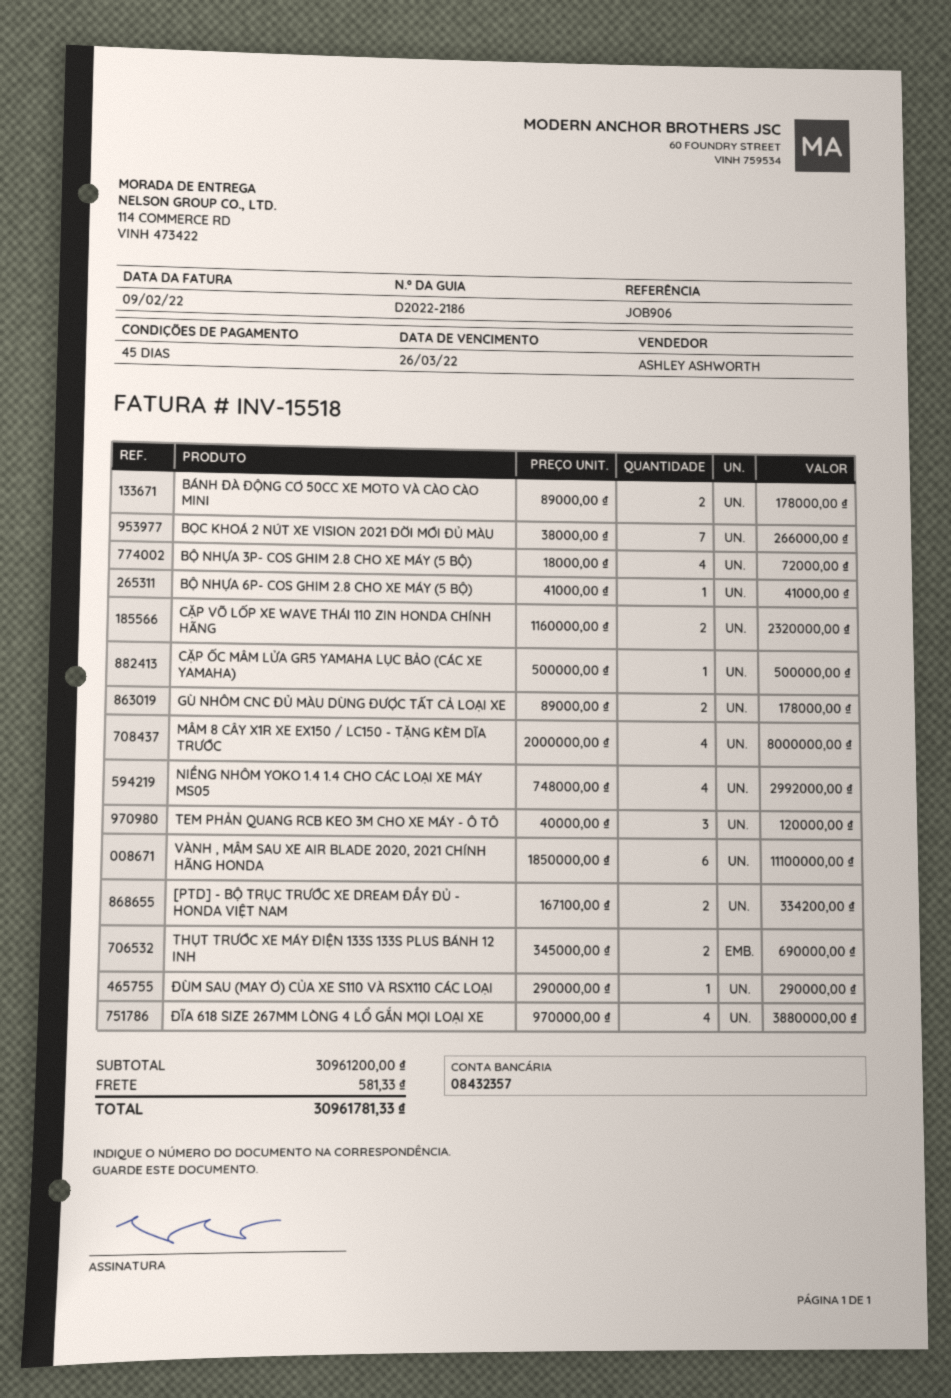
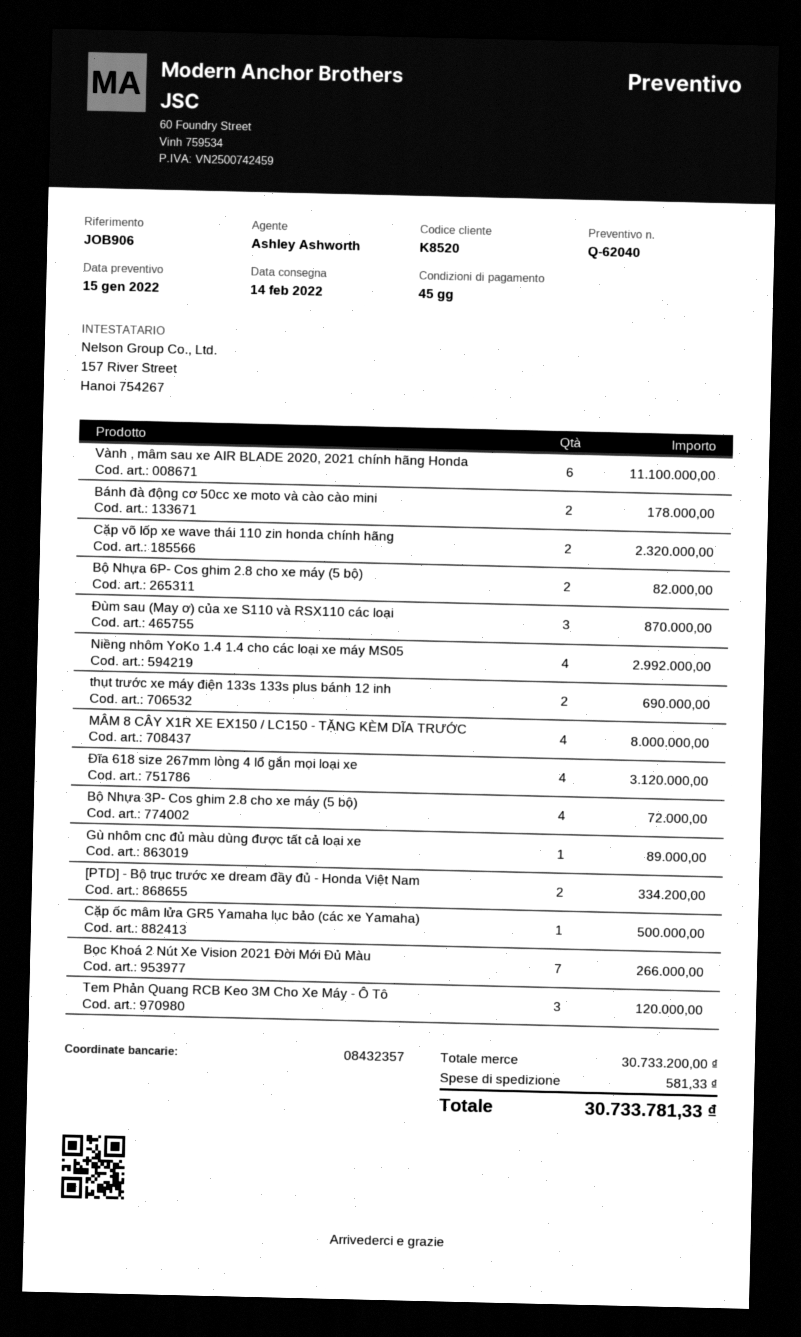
BỘ NHỰA 6P- COS GHIM 2.8 CHO XE MÁY (5 BỘ): 1 for 41000.00 -> 2 for 82000.00
GÙ NHÔM CNC ĐỦ MÀU DÙNG ĐƯỢC TẤT CẢ LOẠI XE: 2 for 178000.00 -> 1 for 89000.00
ĐÙM SAU (MAY Ơ) CỦA XE S110 VÀ RSX110 CÁC LOẠI: 1 for 290000.00 -> 3 for 870000.00
ĐĨA 618 SIZE 267MM LÒNG 4 LỔ GẮN MỌI LOẠI XE: 4 for 3880000.00 -> 4 for 3120000.00
subtotal: 30961200.00 -> 30733200.00
total: 30961781.33 -> 30733781.33

